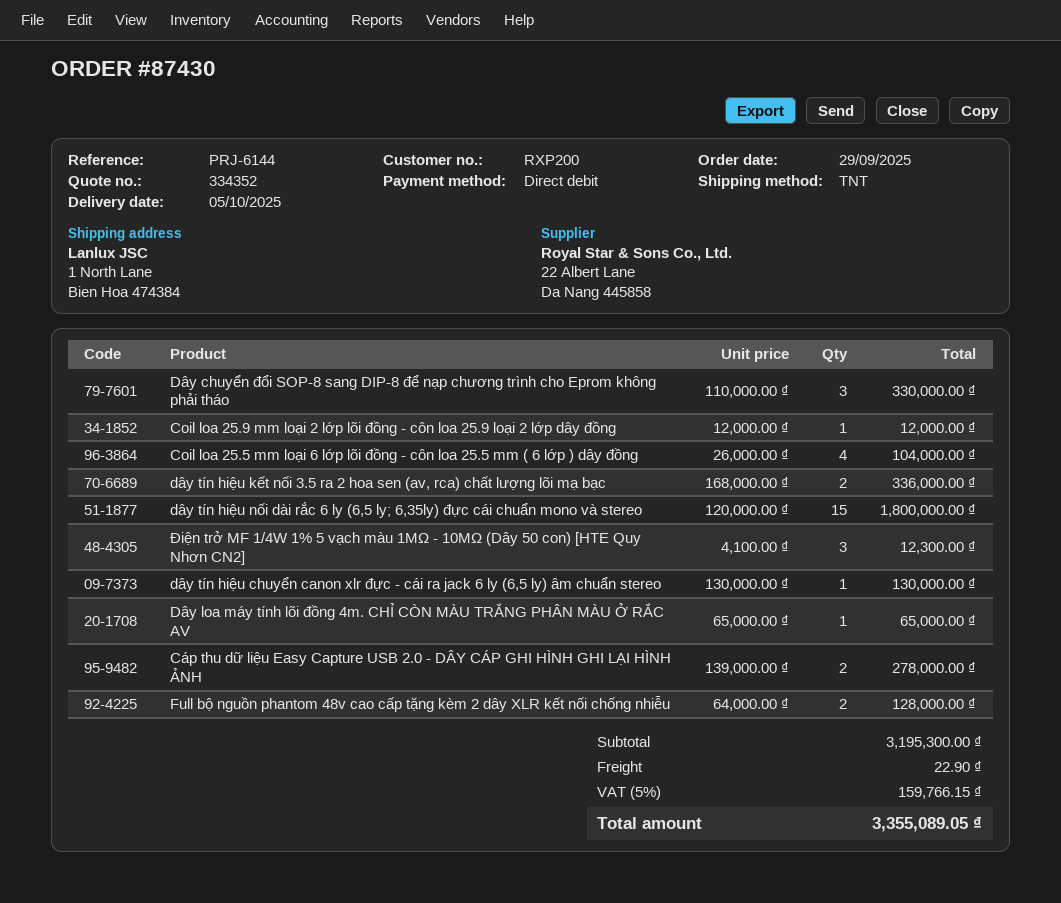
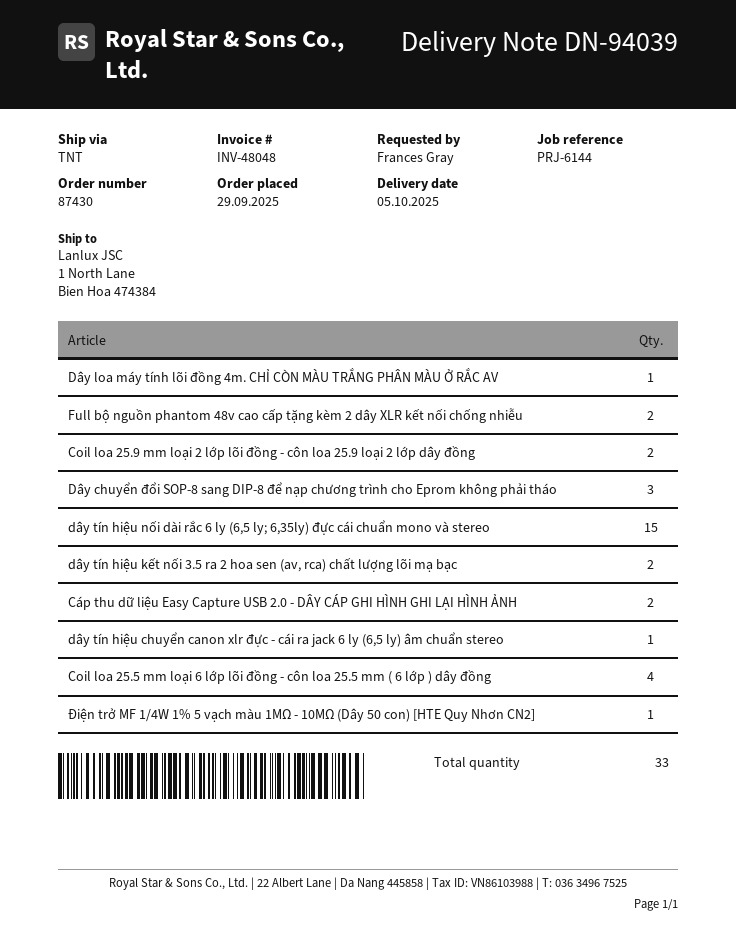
Coil loa 25.9 mm loại 2 lớp lõi đồng - côn loa 25.9 loại 2 lớp dây đồng: 1 -> 2
Điện trở MF 1/4W 1% 5 vạch màu 1MΩ - 10MΩ (Dây 50 con) [HTE Quy Nhơn CN2]: 3 -> 1

